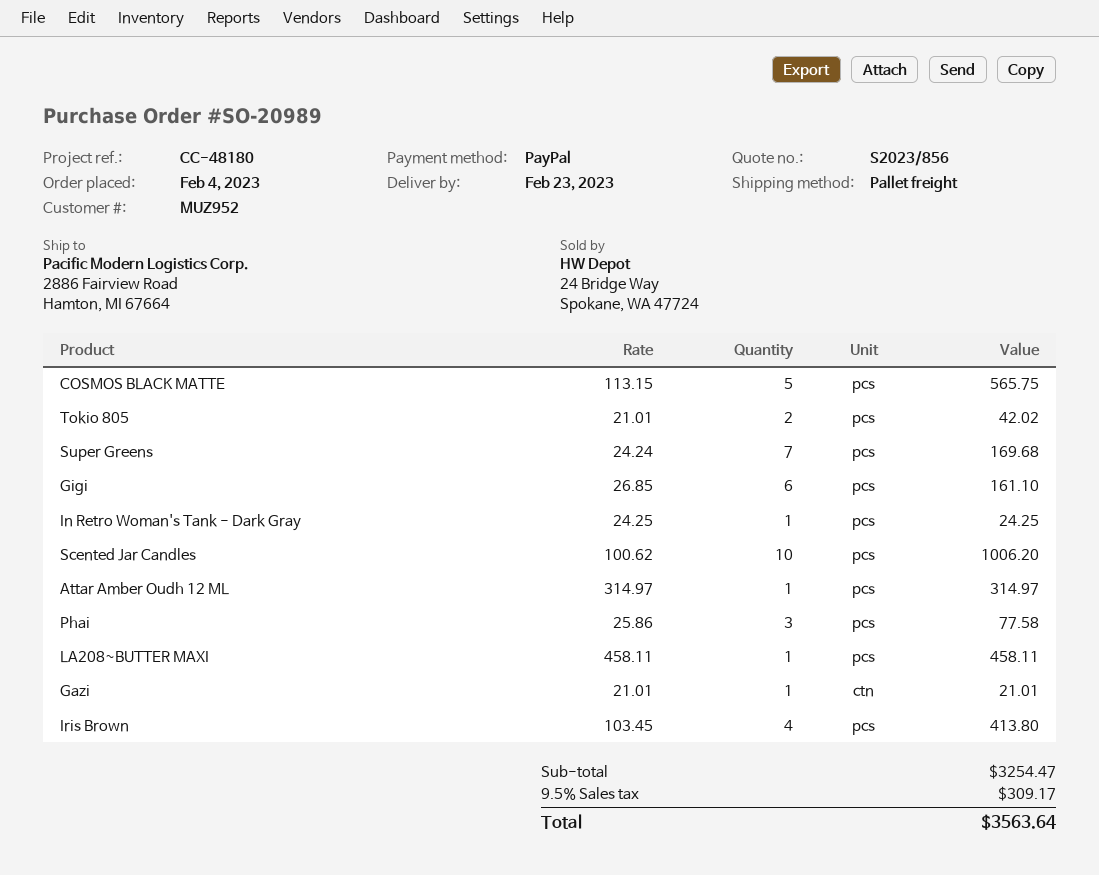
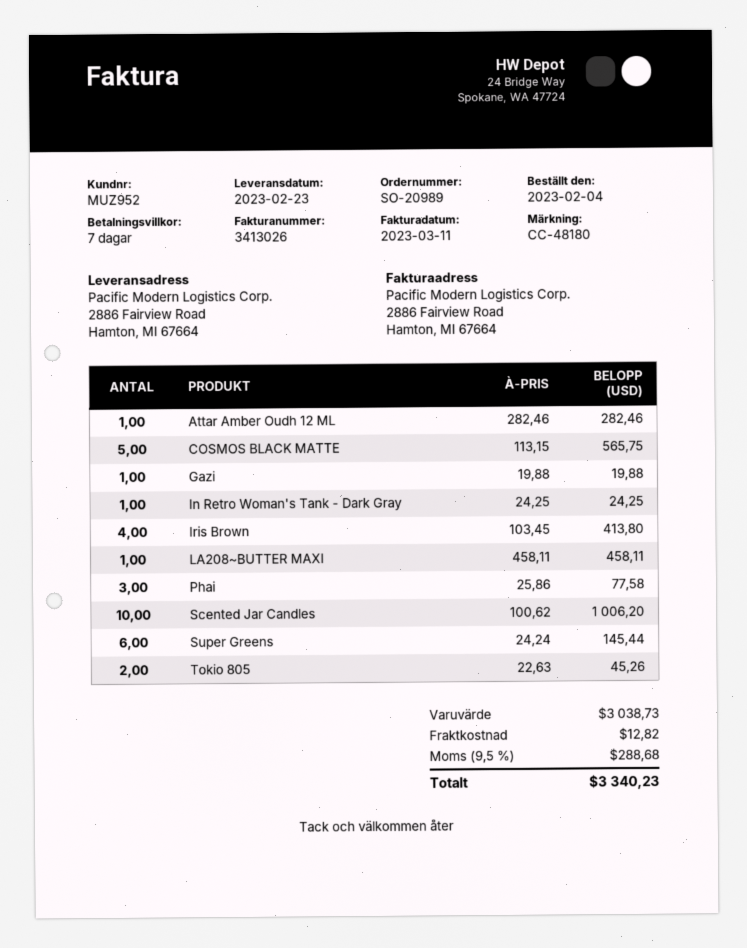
Tokio 805: 2 x 21.01 = 42.02 -> 2 x 22.63 = 45.26
Super Greens: 7 x 24.24 = 169.68 -> 6 x 24.24 = 145.44
Gigi: 6 x 26.85 = 161.10 -> none
Attar Amber Oudh 12 ML: 1 x 314.97 = 314.97 -> 1 x 282.46 = 282.46
Gazi: 1 x 21.01 = 21.01 -> 1 x 19.88 = 19.88
subtotal: 3254.47 -> 3038.73
shipping: none -> 12.82
tax: 9.5% = 309.17 -> 9.5% = 288.68
total: 3563.64 -> 3340.23

